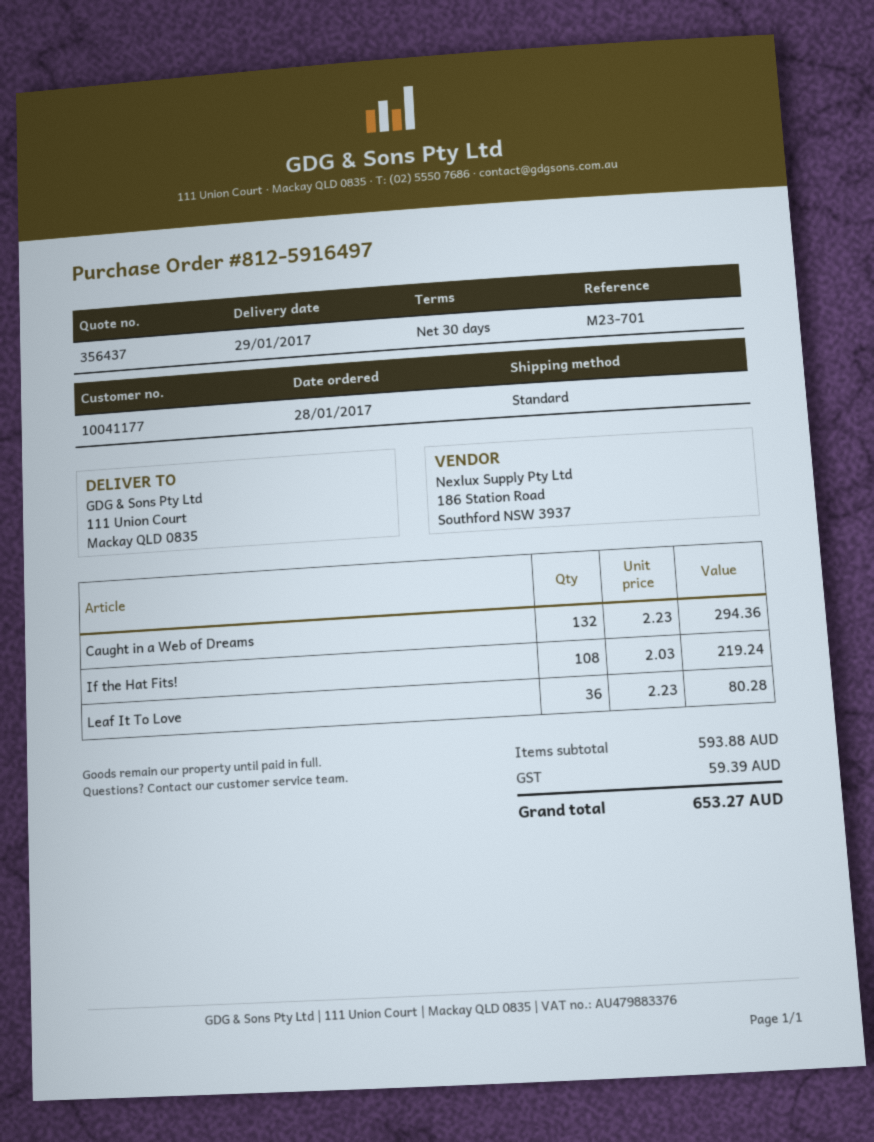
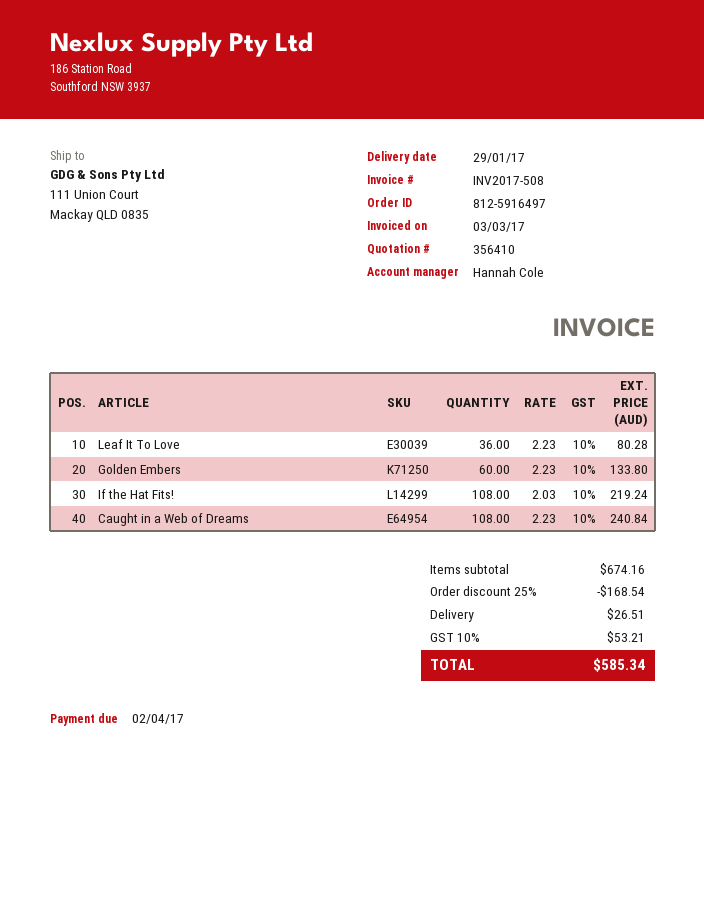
quote number: 356437 -> 356410
Caught in a Web of Dreams: 132 x 2.23 = 294.36 -> 108 x 2.23 = 240.84
Golden Embers: none -> 60 x 2.23 = 133.80
subtotal: 593.88 -> 674.16
discount: none -> 25% = 168.54
shipping: none -> 26.51
tax: 59.39 -> 53.21
total: 653.27 -> 585.34

